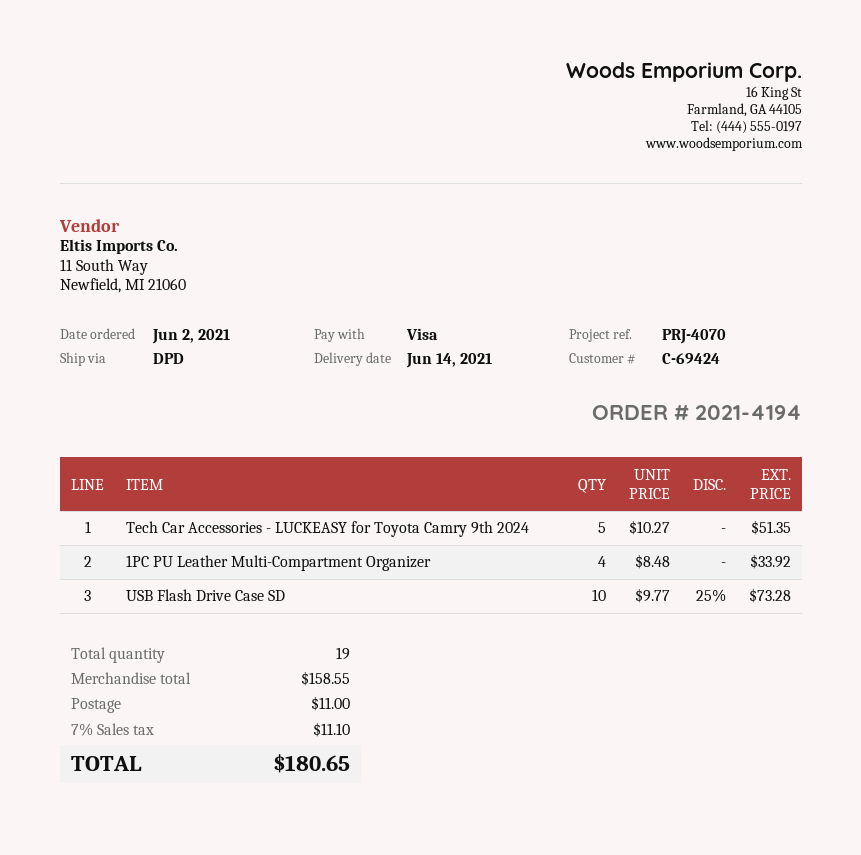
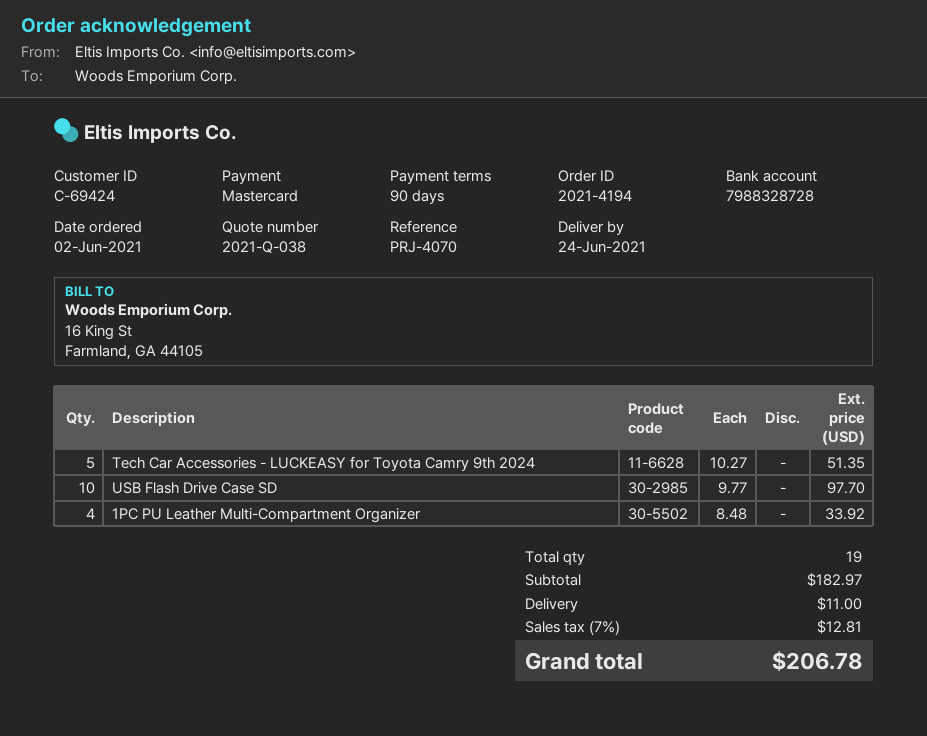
delivery date: 2021-06-14 -> 2021-06-24
payment method: Visa -> Mastercard
USB Flash Drive Case SD: 10 x 9.77 - 25% = 73.28 -> 10 x 9.77 = 97.70
subtotal: 158.55 -> 182.97
tax: 7% = 11.10 -> 7% = 12.81
total: 180.65 -> 206.78

